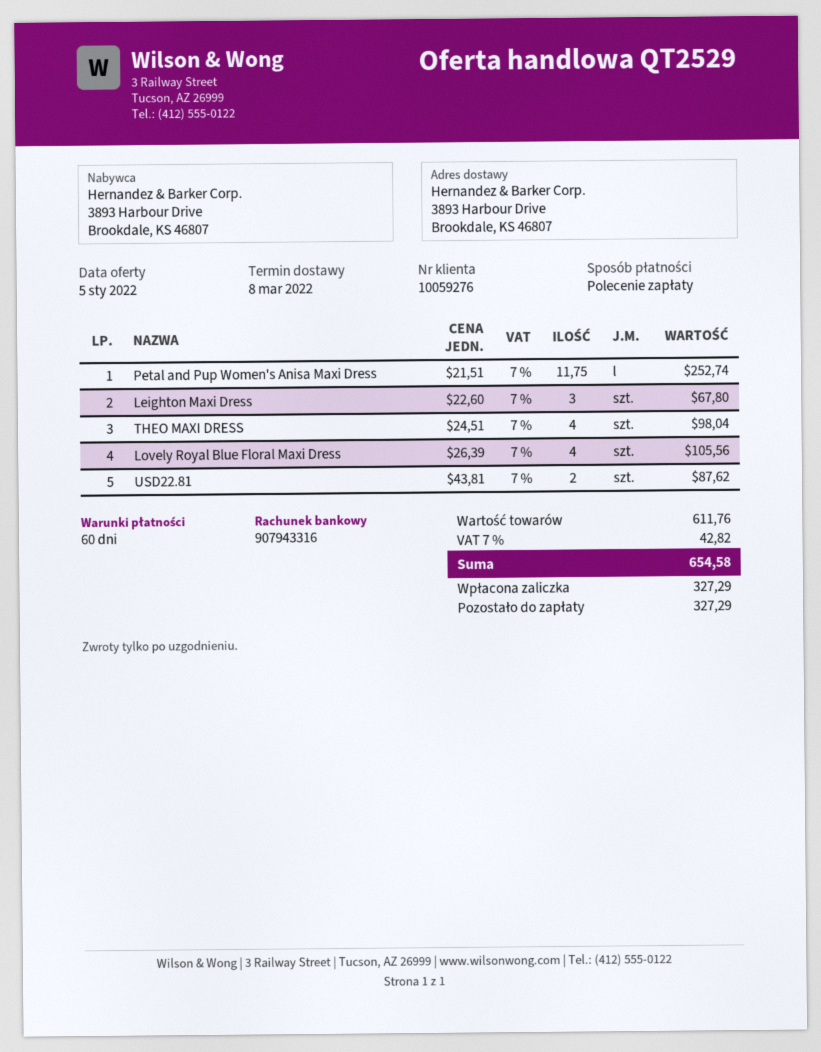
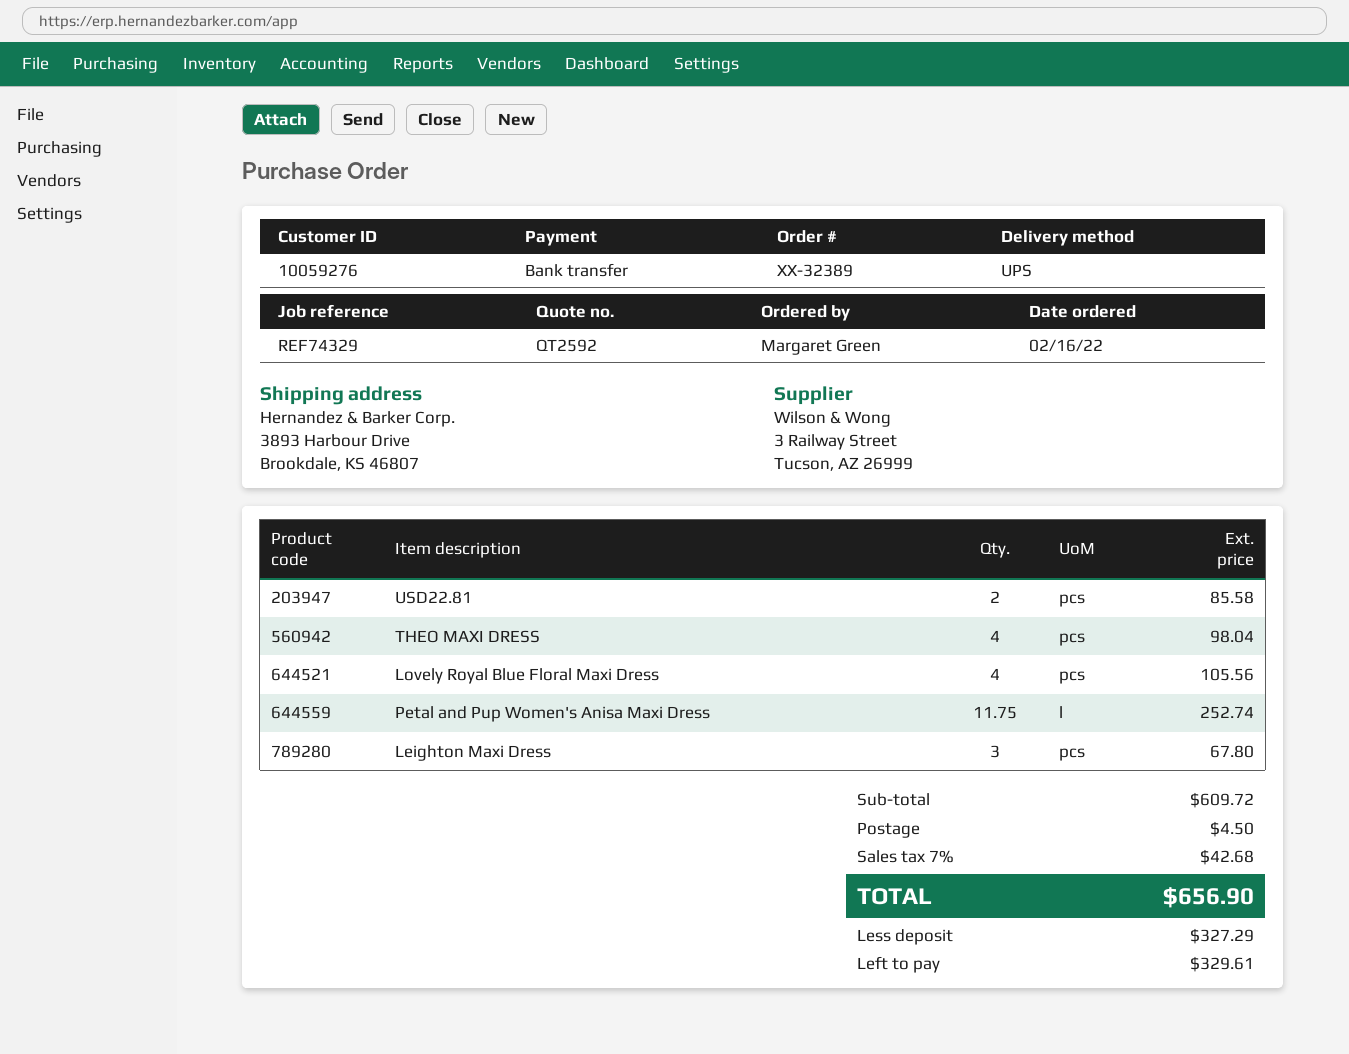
quote number: QT2529 -> QT2592
payment method: direct debit -> bank transfer
USD22.81: 2 for 87.62 -> 2 for 85.58
subtotal: 611.76 -> 609.72
shipping: none -> 4.50
tax: 7% = 42.82 -> 7% = 42.68
total: 654.58 -> 656.90
balance: 327.29 -> 329.61

